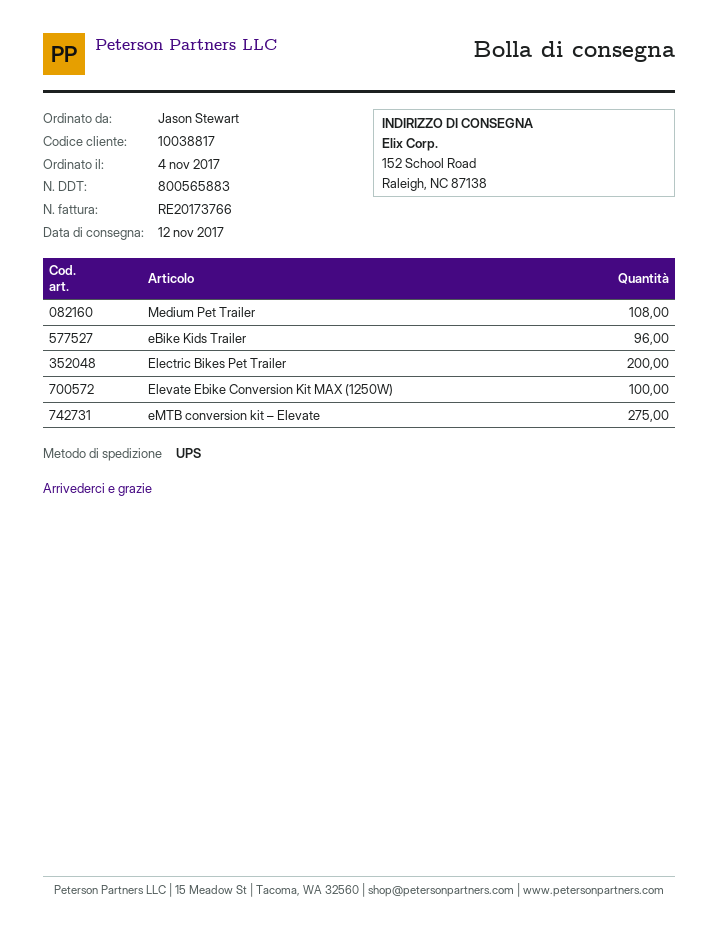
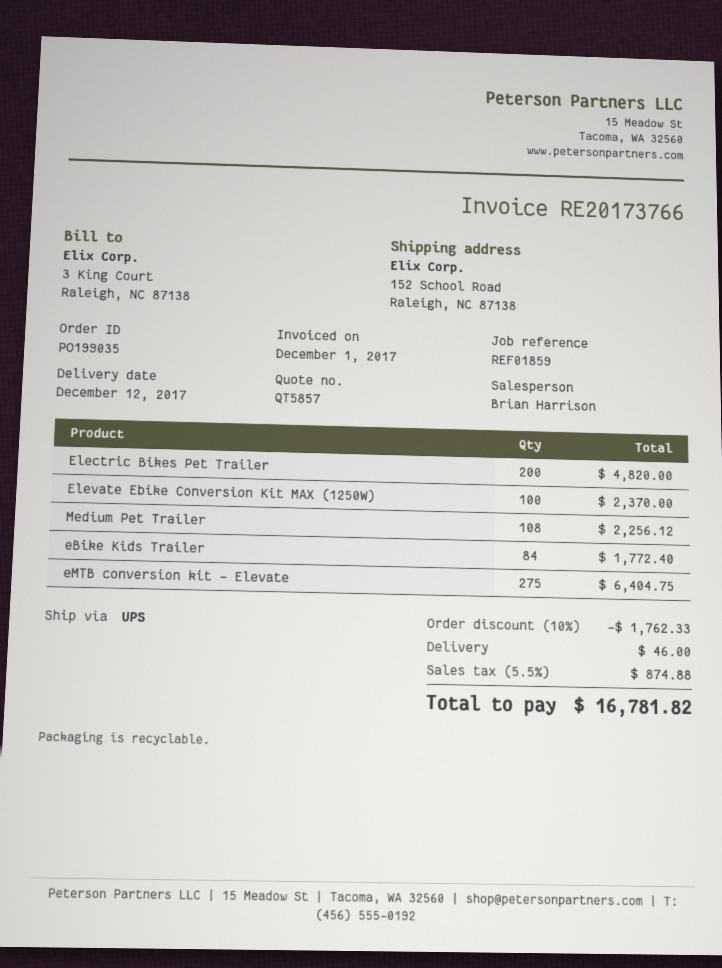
delivery date: 2017-11-12 -> 2017-12-12
eBike Kids Trailer: 96 -> 84

